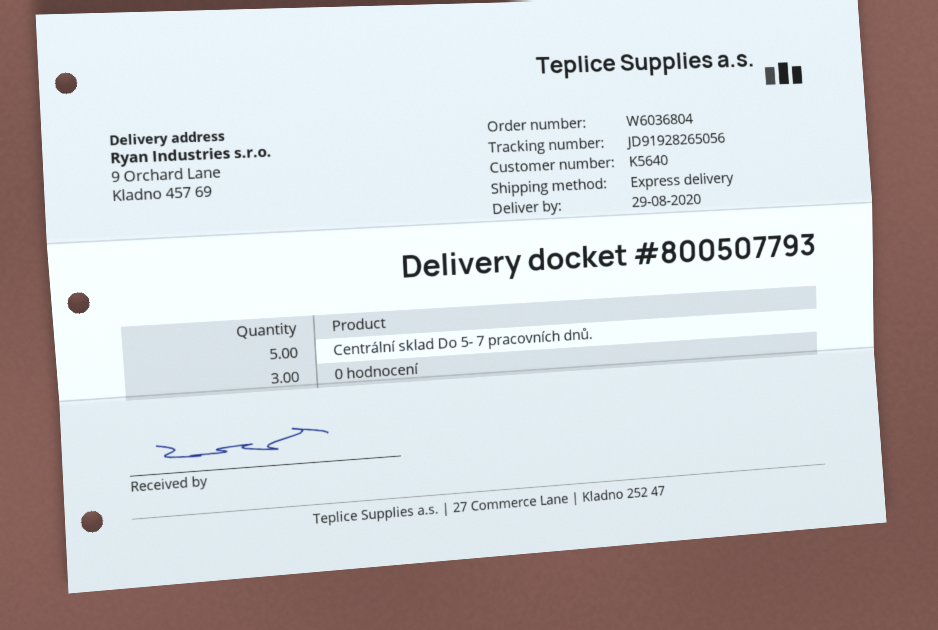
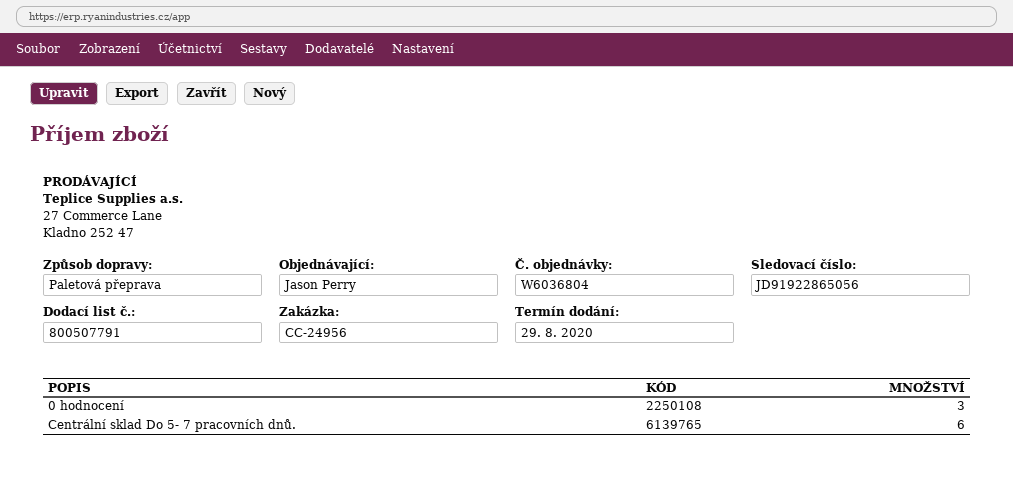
delivery note number: 800507793 -> 800507791
shipping method: express -> pallet freight
tracking number: JD91928265056 -> JD91922865056
Centrální sklad Do 5- 7 pracovních dnů.: 5 -> 6

